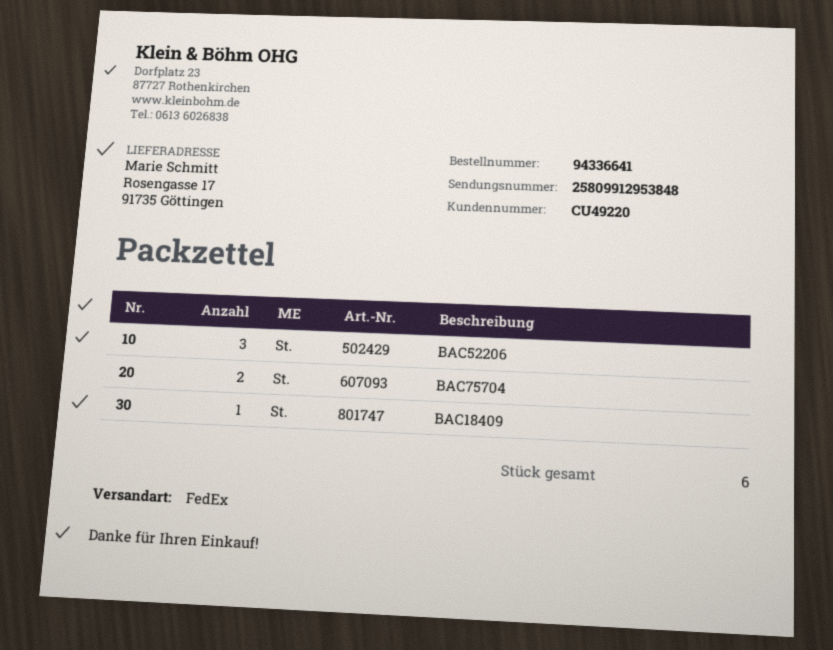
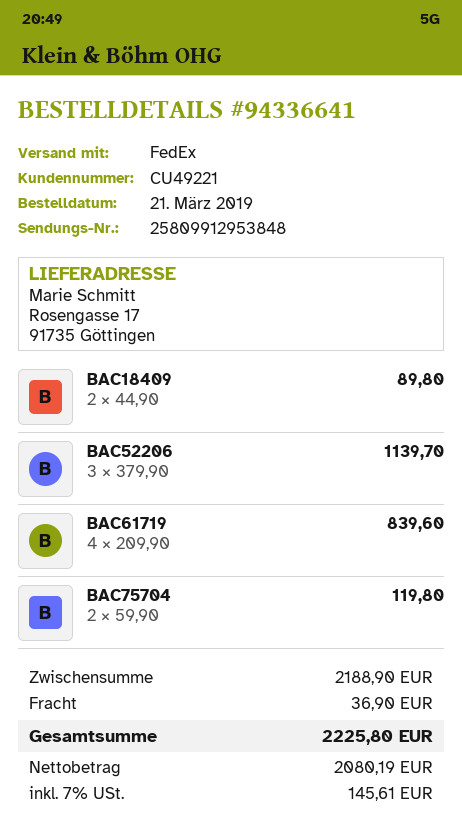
customer number: CU49220 -> CU49221
BAC18409: 1 -> 2
BAC61719: none -> 4

